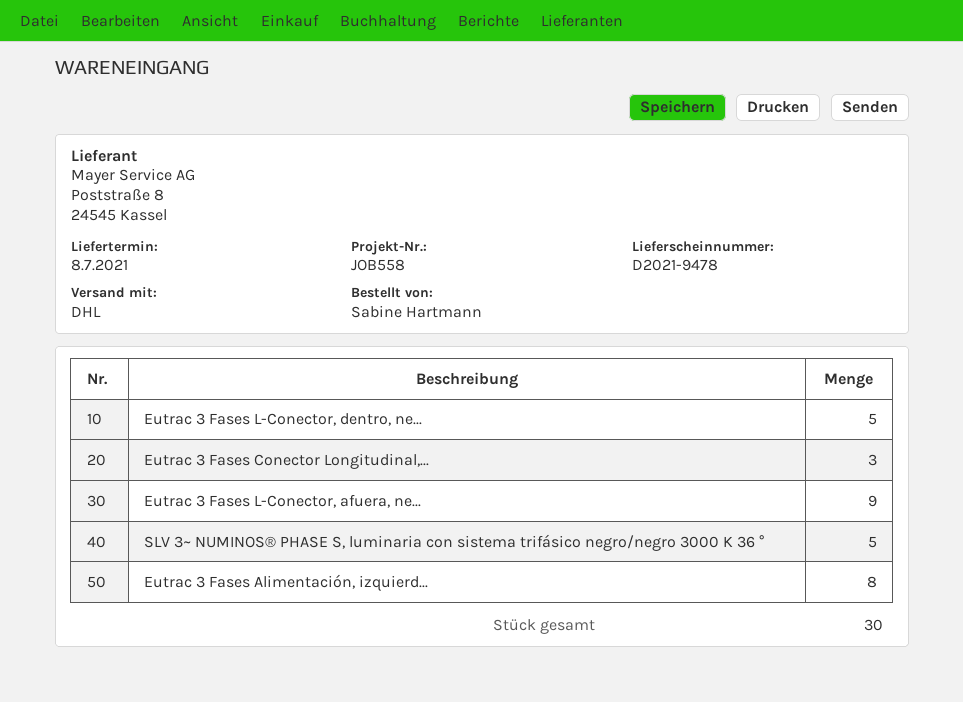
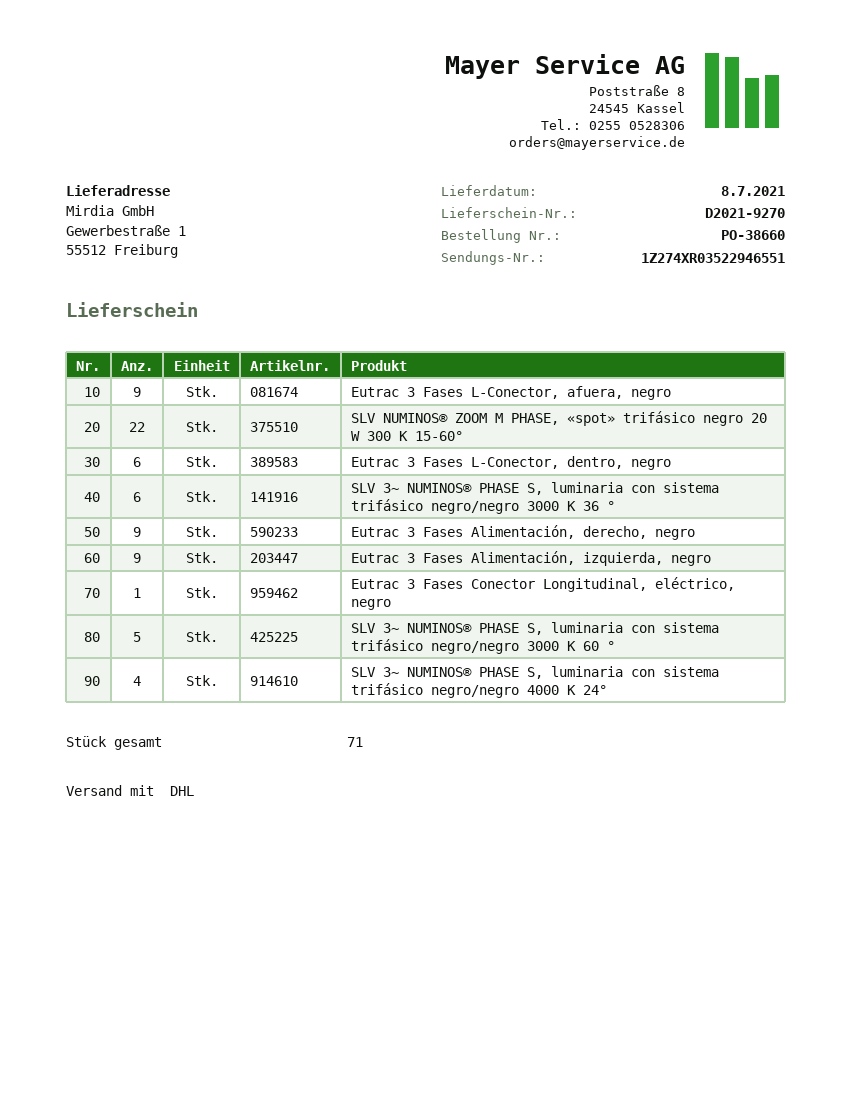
delivery note number: D2021-9478 -> D2021-9270
Eutrac 3 Fases L-Conector, dentro, ne...: 5 -> 6
Eutrac 3 Fases Conector Longitudinal,...: 3 -> 1
SLV 3~ NUMINOS® PHASE S, luminaria con sistema trifásico negro/negro 3000 K 36 °: 5 -> 6
Eutrac 3 Fases Alimentación, izquierd...: 8 -> 9
SLV NUMINOS® ZOOM M PHASE, «spot» trifásico negro 20 W 300 K 15-60°: none -> 22
Eutrac 3 Fases Alimentación, derecho, negro: none -> 9
SLV 3~ NUMINOS® PHASE S, luminaria con sistema trifásico negro/negro 3000 K 60 °: none -> 5
SLV 3~ NUMINOS® PHASE S, luminaria con sistema trifásico negro/negro 4000 K 24°: none -> 4
total quantity: 30 -> 71

